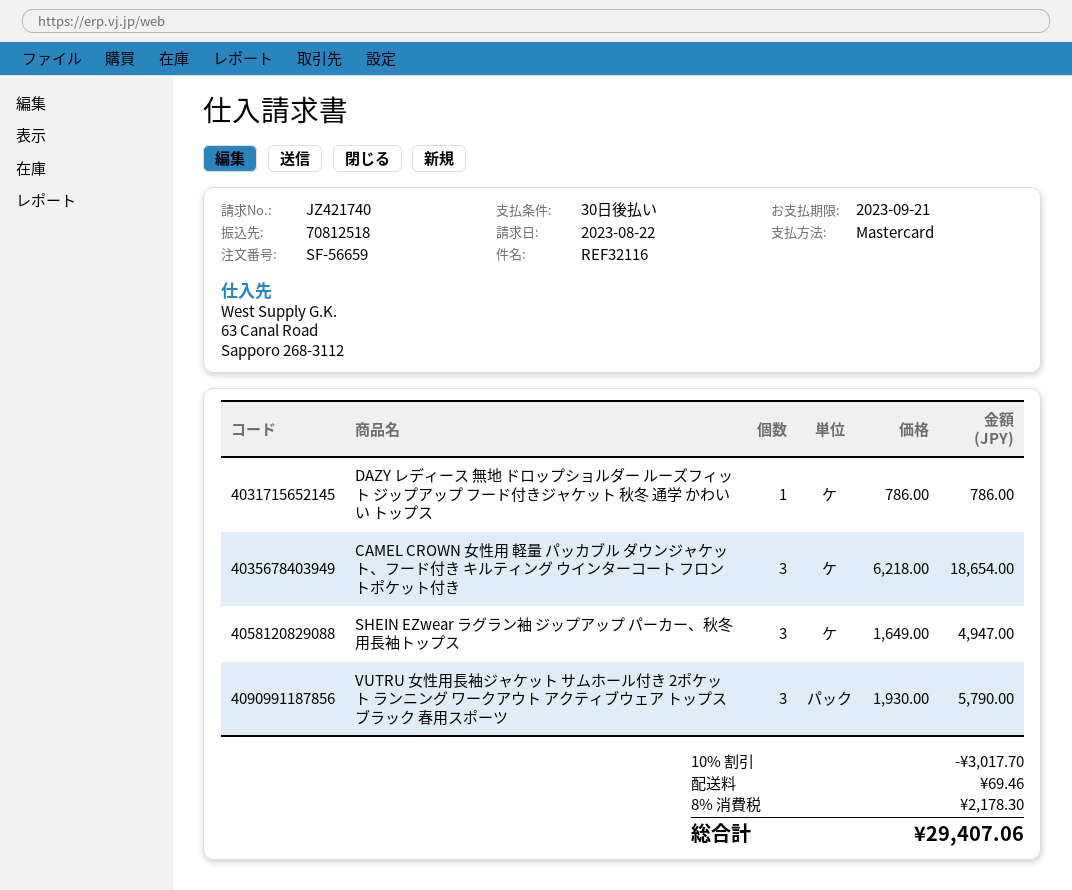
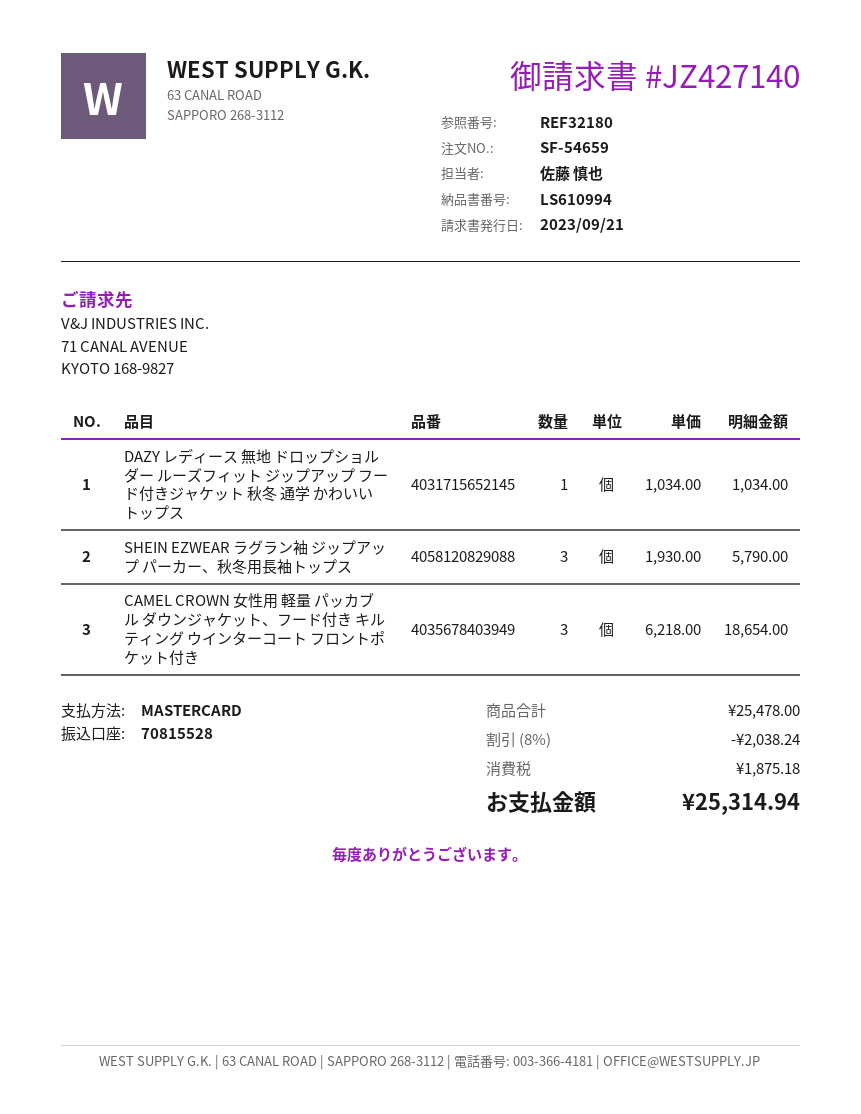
order number: SF-56659 -> SF-54659
invoice number: JZ421740 -> JZ427140
invoice date: 2023-08-22 -> 2023-09-21
reference: REF32116 -> REF32180
bank account: 70812518 -> 70815528
DAZY レディース 無地 ドロップショルダー ルーズフィット ジップアップ フード付きジャケット 秋冬 通学 かわいい トップス: 1 x 786.00 = 786.00 -> 1 x 1034.00 = 1034.00
SHEIN EZwear ラグラン袖 ジップアップ パーカー、秋冬用長袖トップス: 3 x 1649.00 = 4947.00 -> 3 x 1930.00 = 5790.00
VUTRU 女性用長袖ジャケット サムホール付き 2ポケット ランニング ワークアウト アクティブウェア トップス ブラック 春用スポーツ: 3 x 1930.00 = 5790.00 -> none
discount: 10% = 3017.70 -> 8% = 2038.24
shipping: 69.46 -> none
tax: 2178.30 -> 1875.18
total: 29407.06 -> 25314.94

